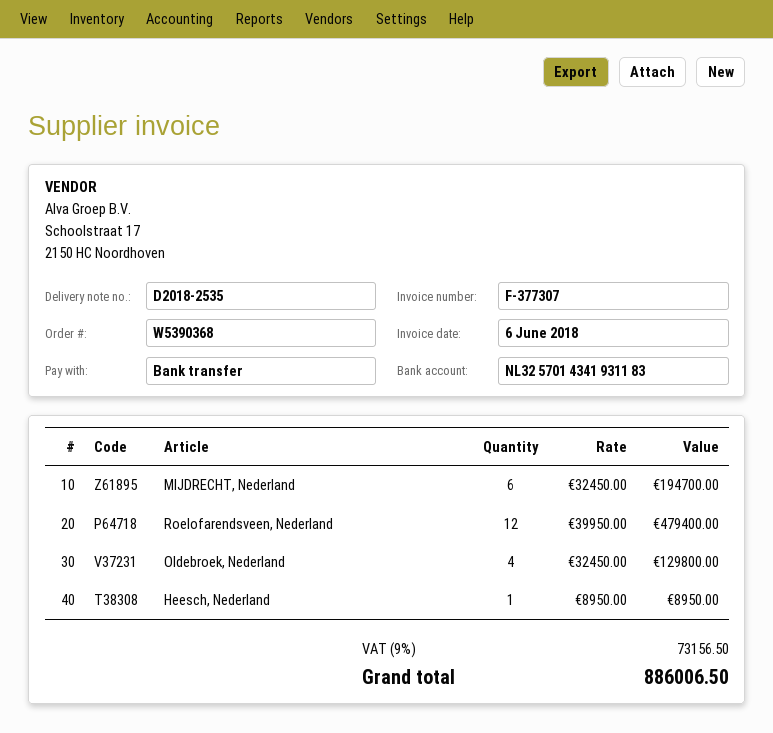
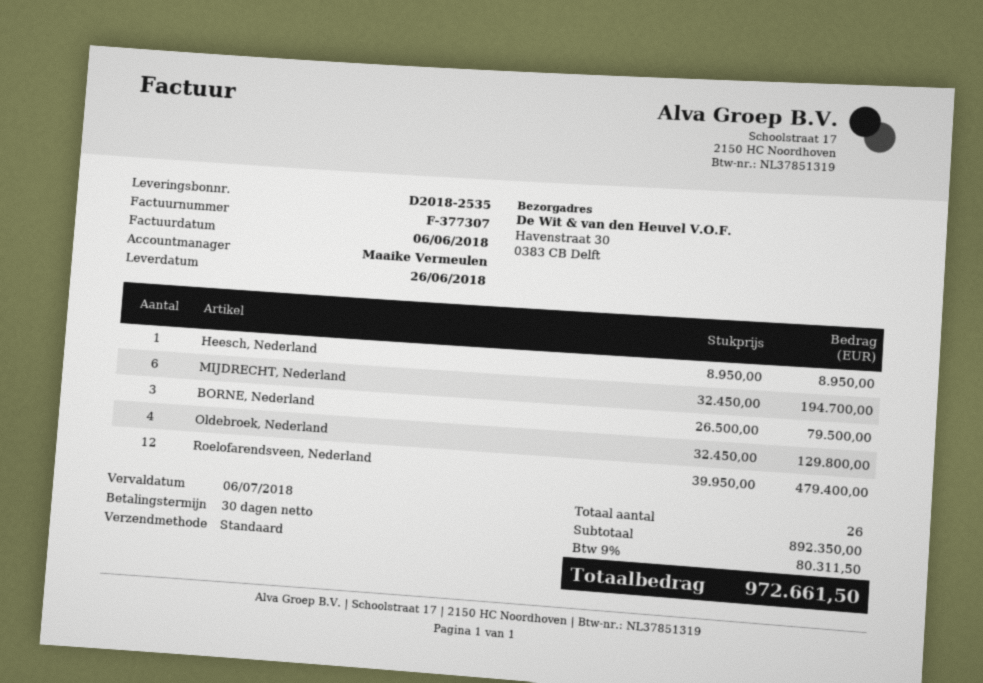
BORNE, Nederland: none -> 3 x 26500.00 = 79500.00
tax: 9% = 73156.50 -> 9% = 80311.50
total: 886006.50 -> 972661.50

